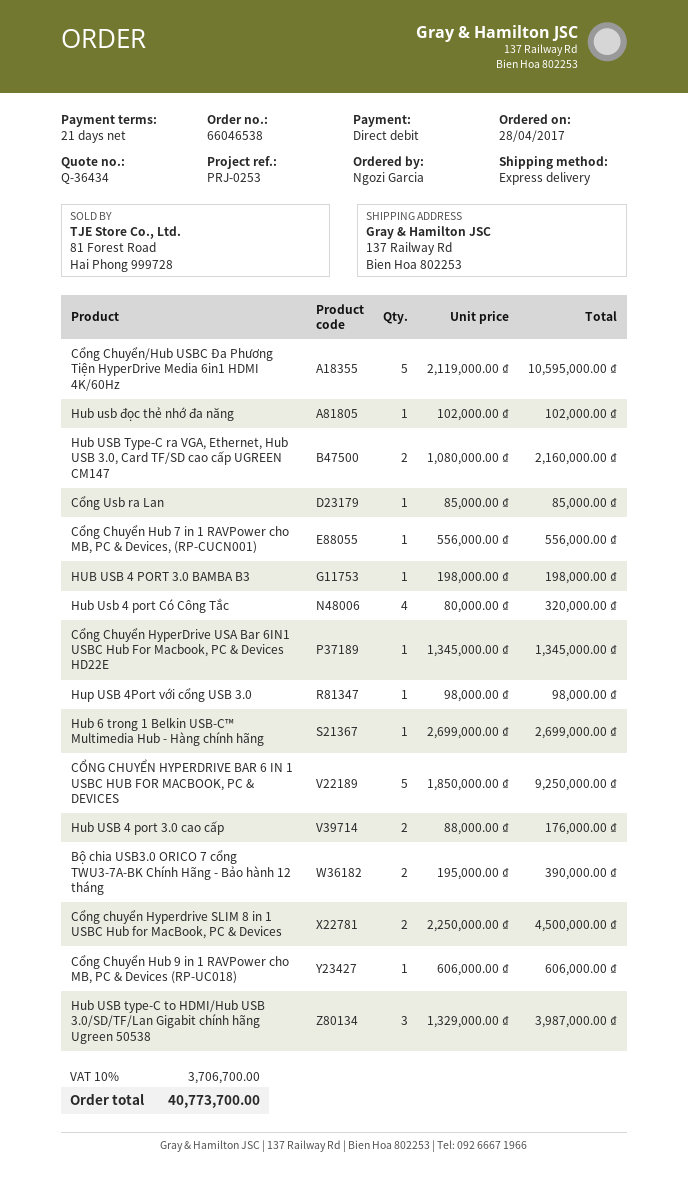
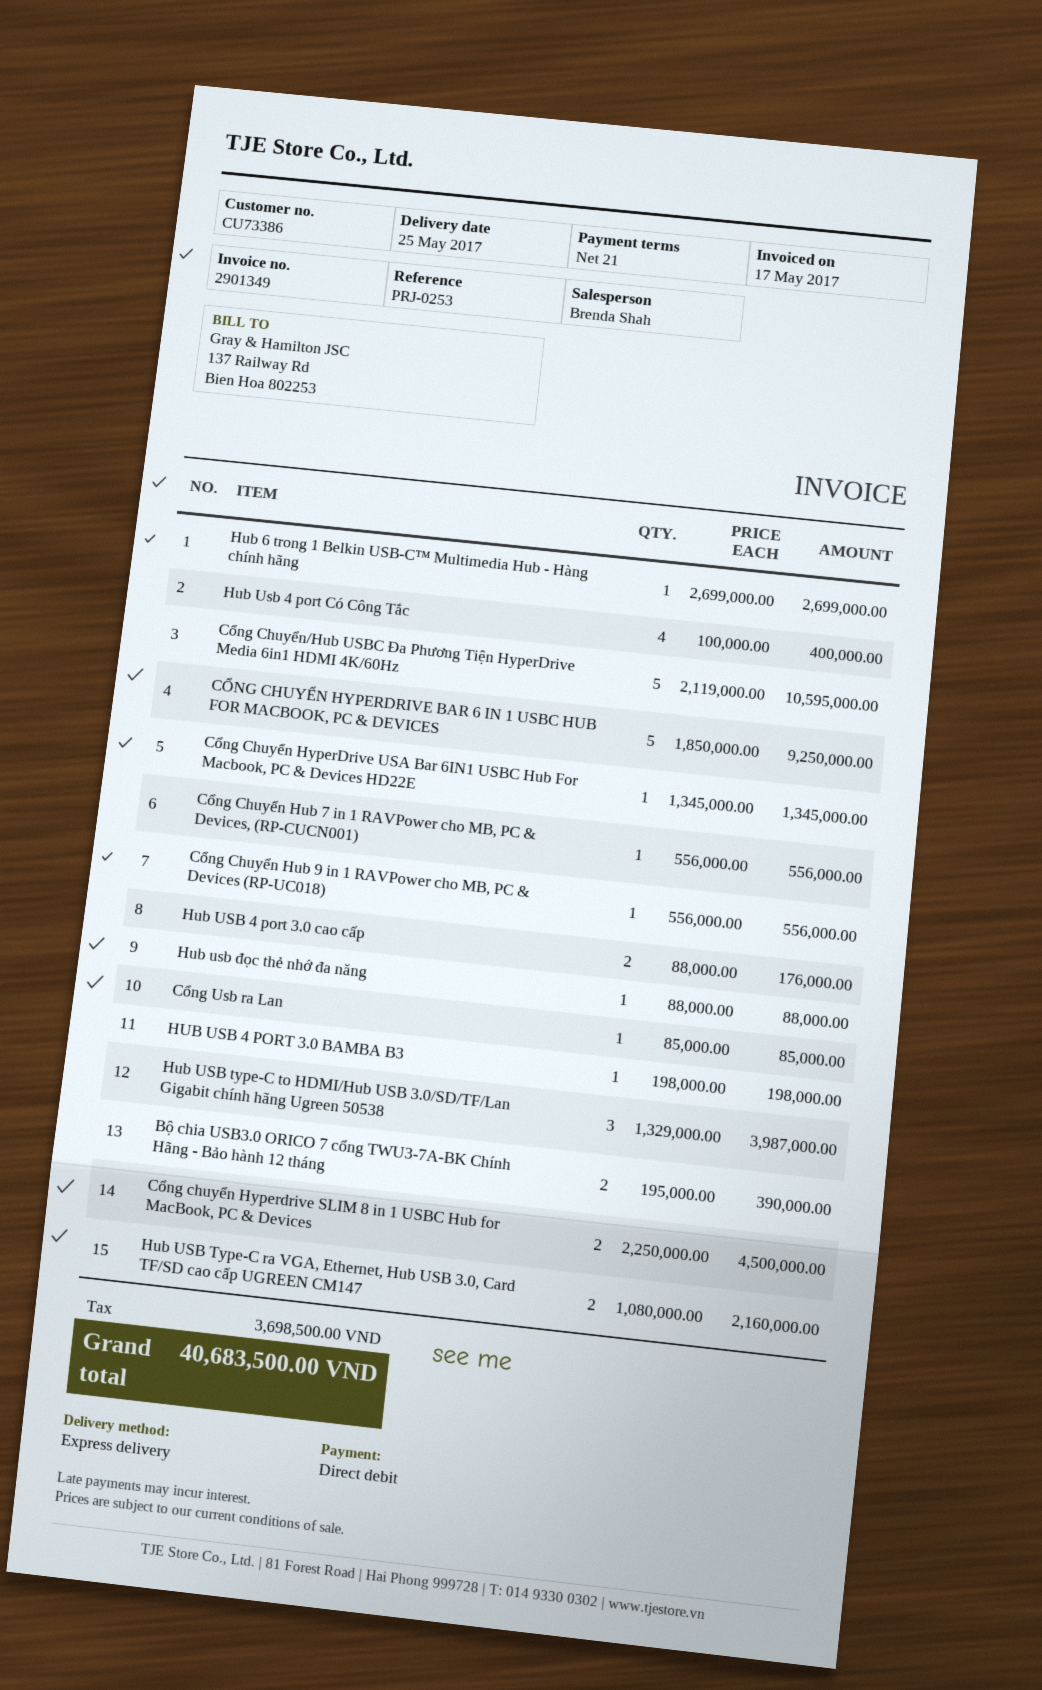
Hub usb đọc thẻ nhớ đa năng: 1 x 102000.00 = 102000.00 -> 1 x 88000.00 = 88000.00
Hub Usb 4 port Có Công Tắc: 4 x 80000.00 = 320000.00 -> 4 x 100000.00 = 400000.00
Hup USB 4Port với cổng USB 3.0: 1 x 98000.00 = 98000.00 -> none
Cổng Chuyển Hub 9 in 1 RAVPower cho MB, PC & Devices (RP-UC018): 1 x 606000.00 = 606000.00 -> 1 x 556000.00 = 556000.00
tax: 3706700.00 -> 3698500.00
total: 40773700.00 -> 40683500.00

